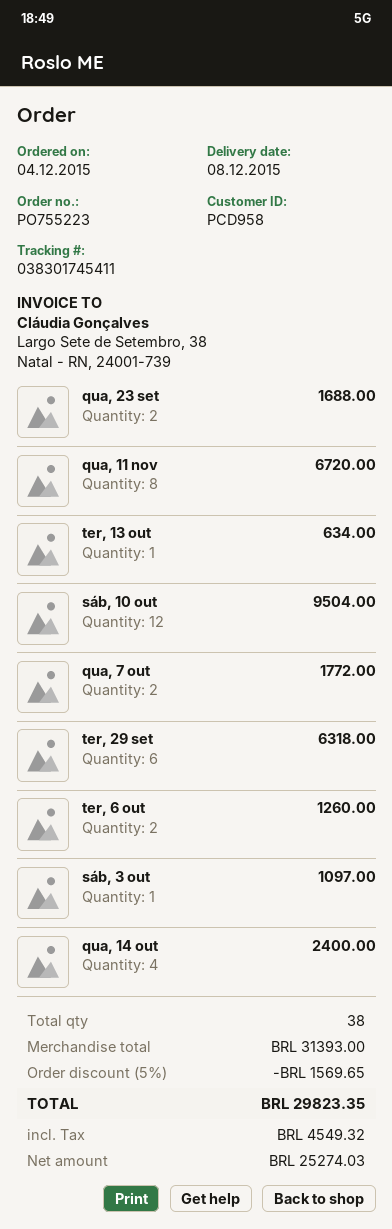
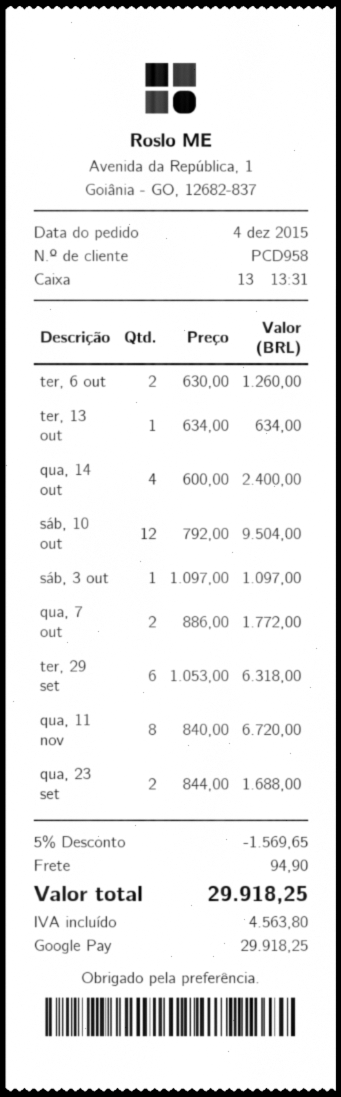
shipping: none -> 94.90
tax: 4549.32 -> 4563.80
total: 29823.35 -> 29918.25

